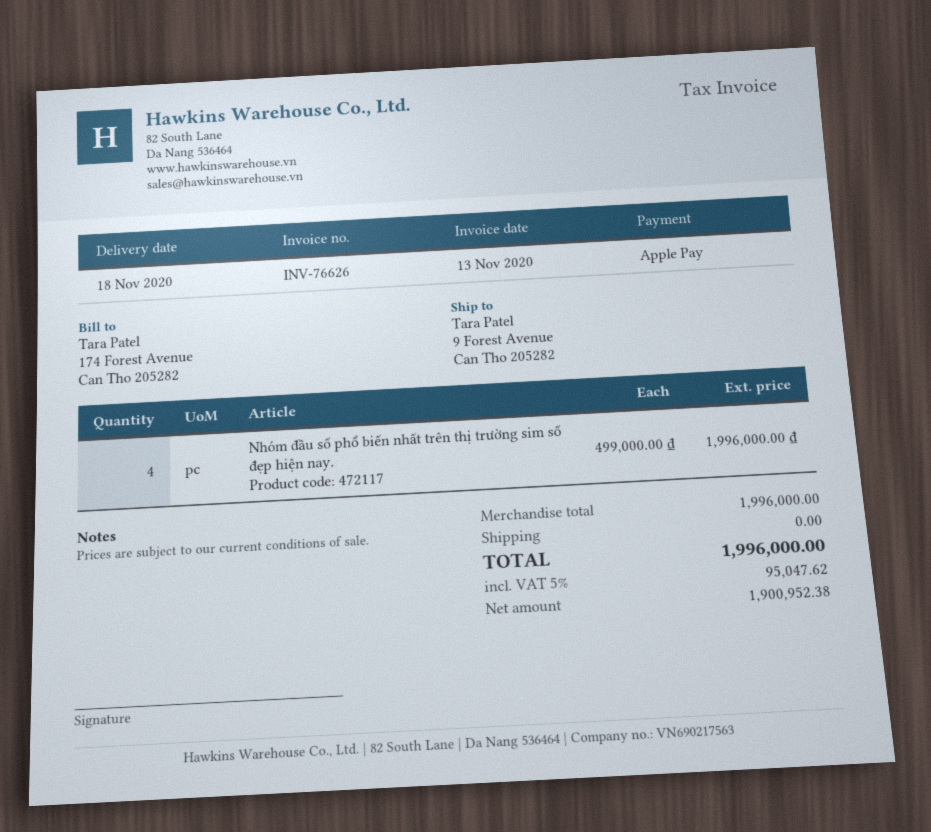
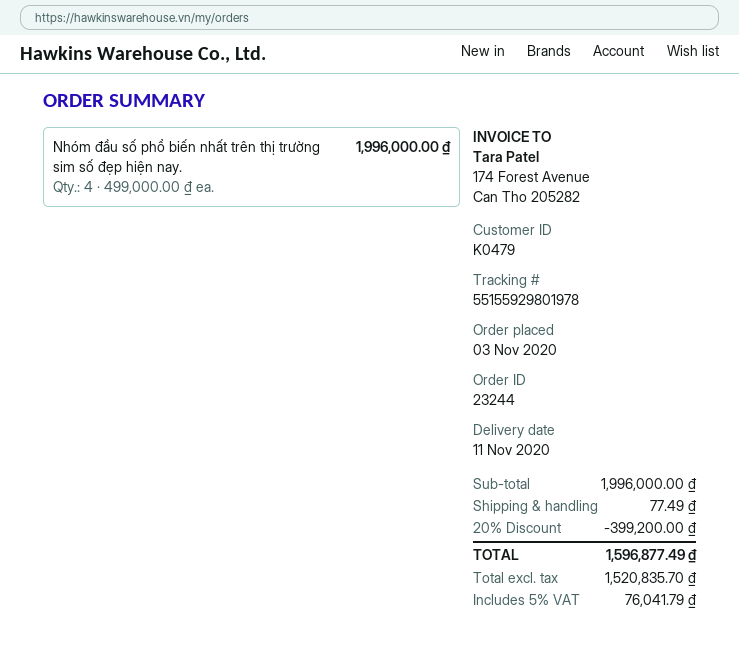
delivery date: 2020-11-18 -> 2020-11-11
discount: none -> 20% = 399200.00
shipping: 0.00 -> 77.49
net: 1900952.38 -> 1520835.70
tax: 5% = 95047.62 -> 5% = 76041.79
total: 1996000.00 -> 1596877.49

